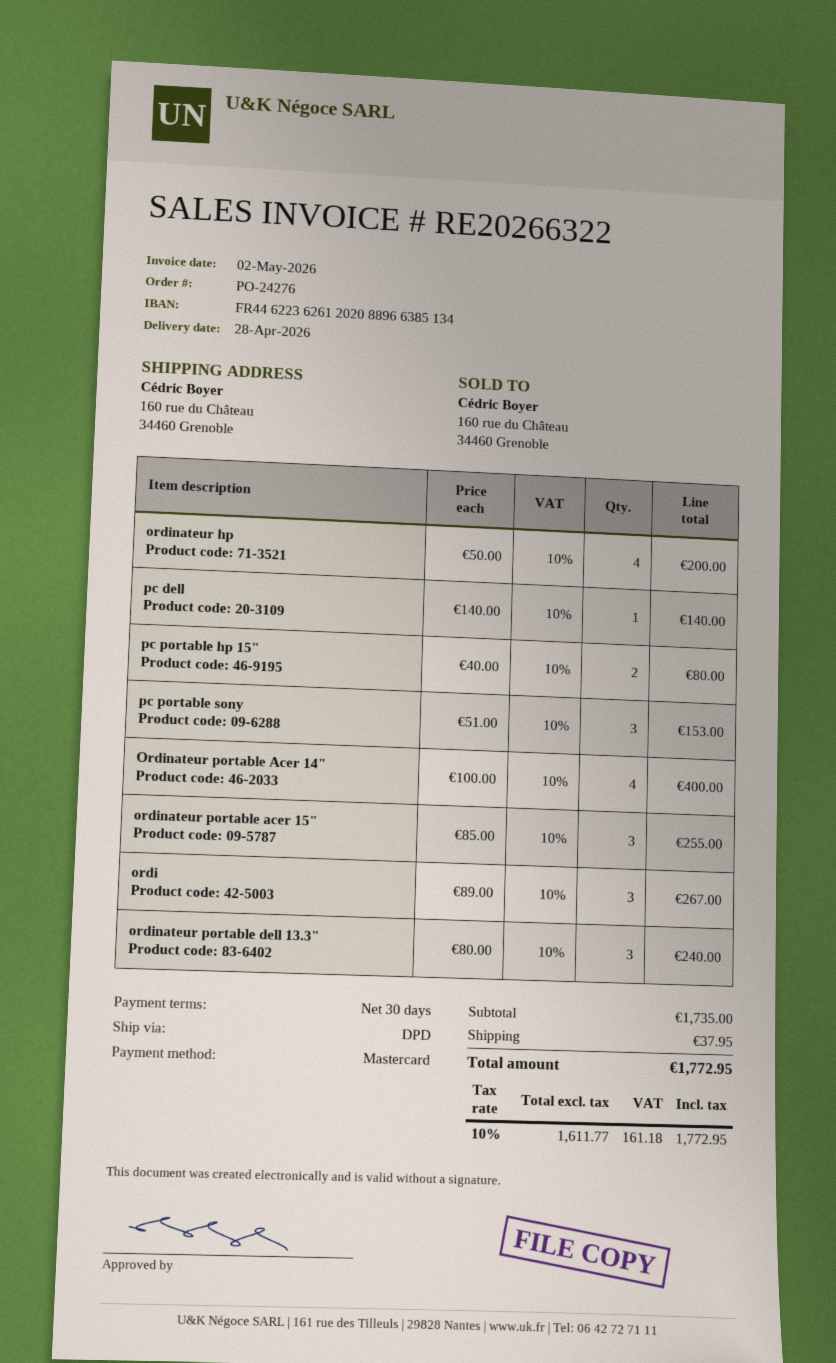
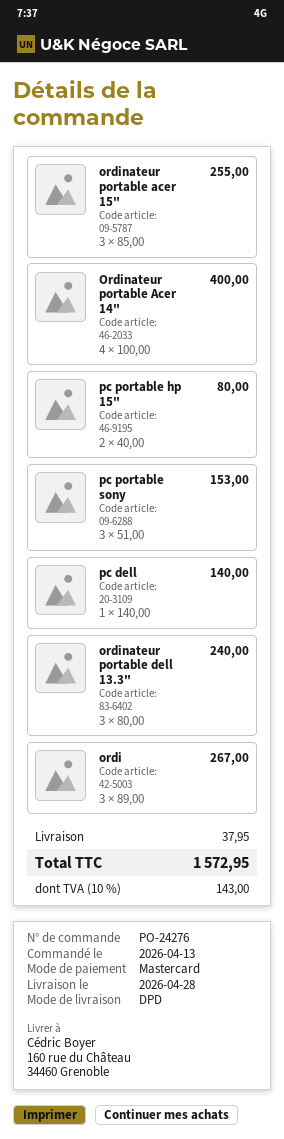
ordinateur hp: 4 x 50.00 = 200.00 -> none
tax: 10% = 161.18 -> 10% = 143.00
total: 1772.95 -> 1572.95

